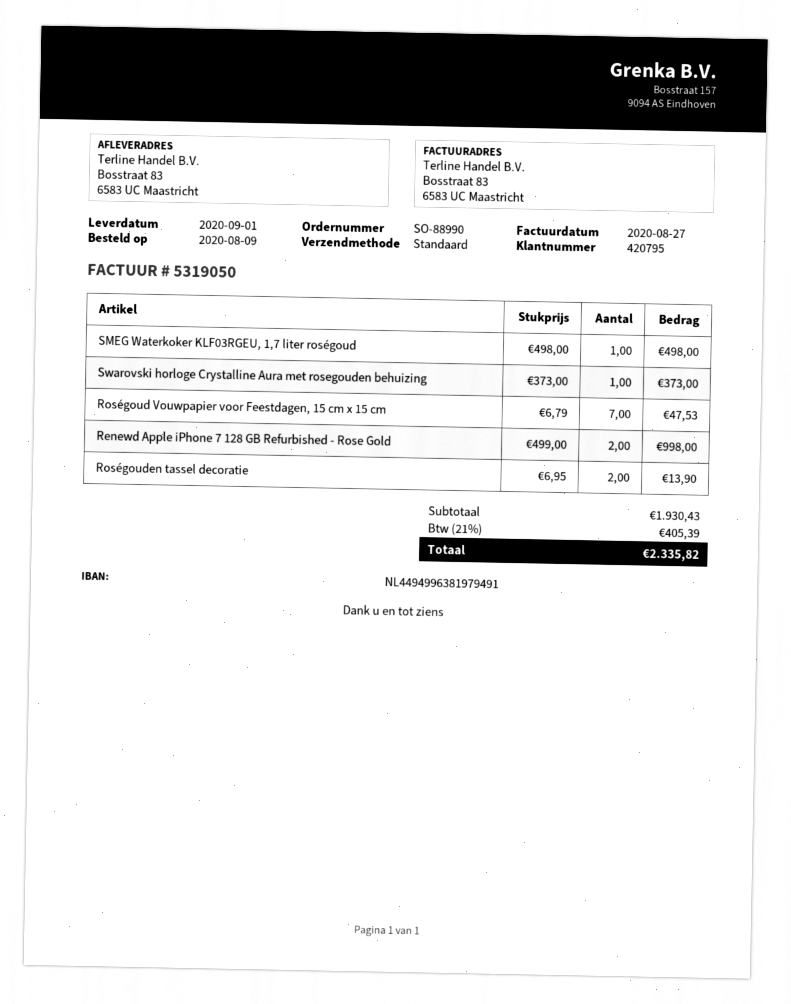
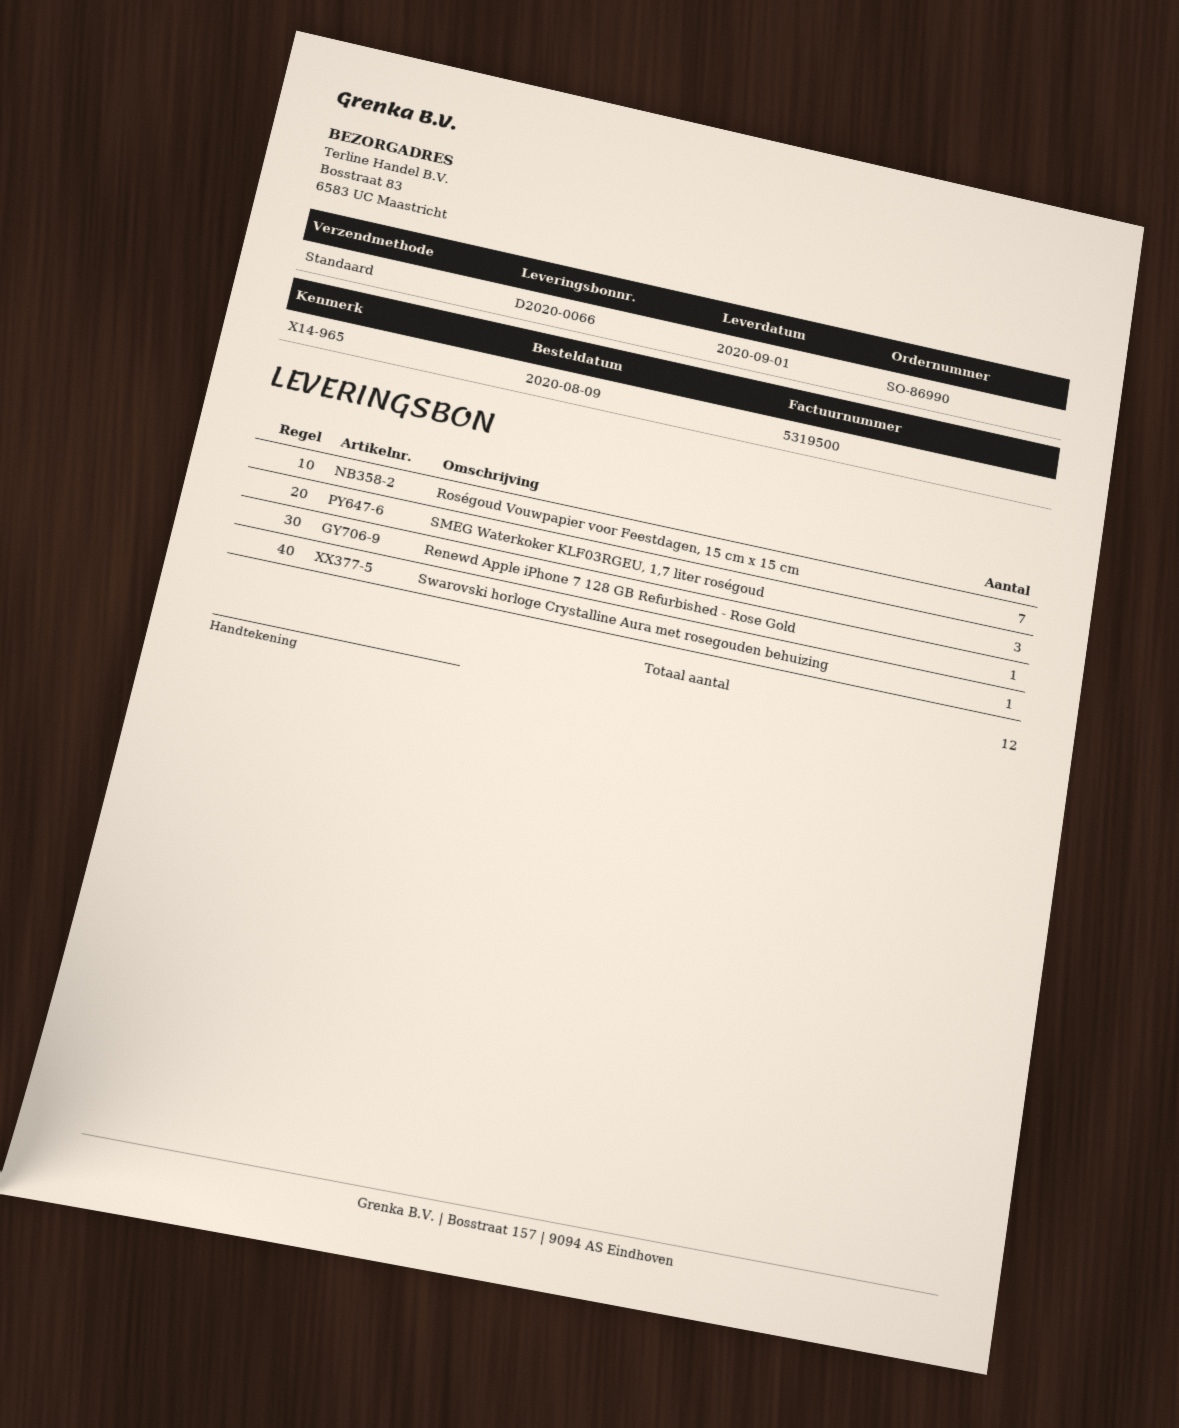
order number: SO-88990 -> SO-86990
invoice number: 5319050 -> 5319500
SMEG Waterkoker KLF03RGEU, 1,7 liter roségoud: 1 -> 3
Renewd Apple iPhone 7 128 GB Refurbished - Rose Gold: 2 -> 1
Roségouden tassel decoratie: 2 -> none

